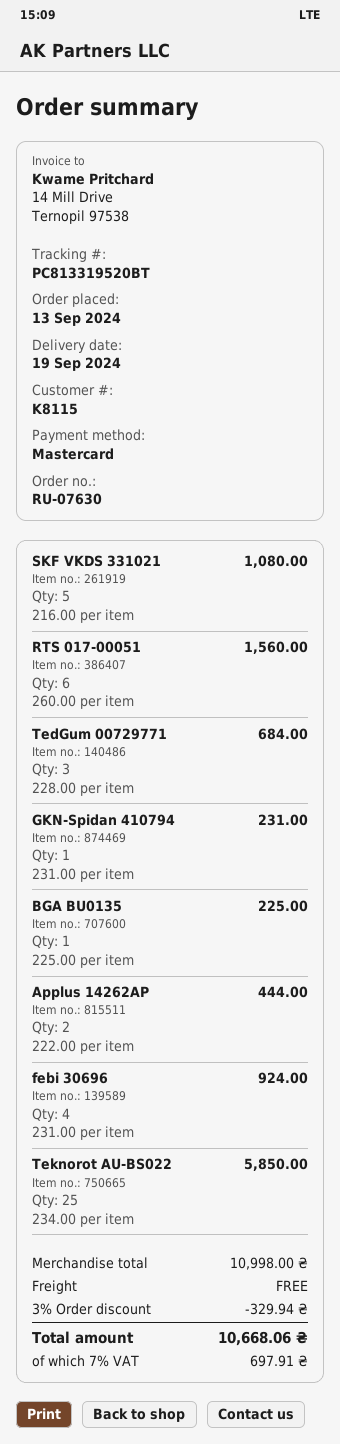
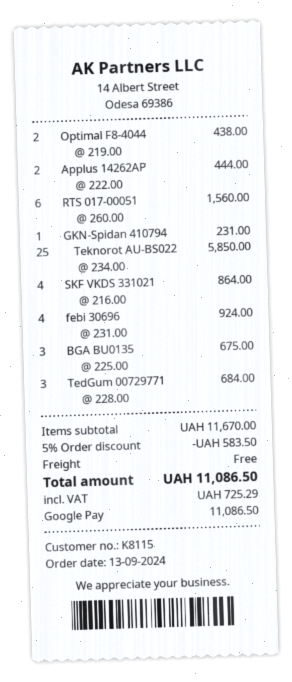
payment method: Mastercard -> Google Pay
SKF VKDS 331021: 5 x 216.00 = 1080.00 -> 4 x 216.00 = 864.00
BGA BU0135: 1 x 225.00 = 225.00 -> 3 x 225.00 = 675.00
Optimal F8-4044: none -> 2 x 219.00 = 438.00
subtotal: 10998.00 -> 11670.00
discount: 3% = 329.94 -> 5% = 583.50
tax: 697.91 -> 725.29
total: 10668.06 -> 11086.50

